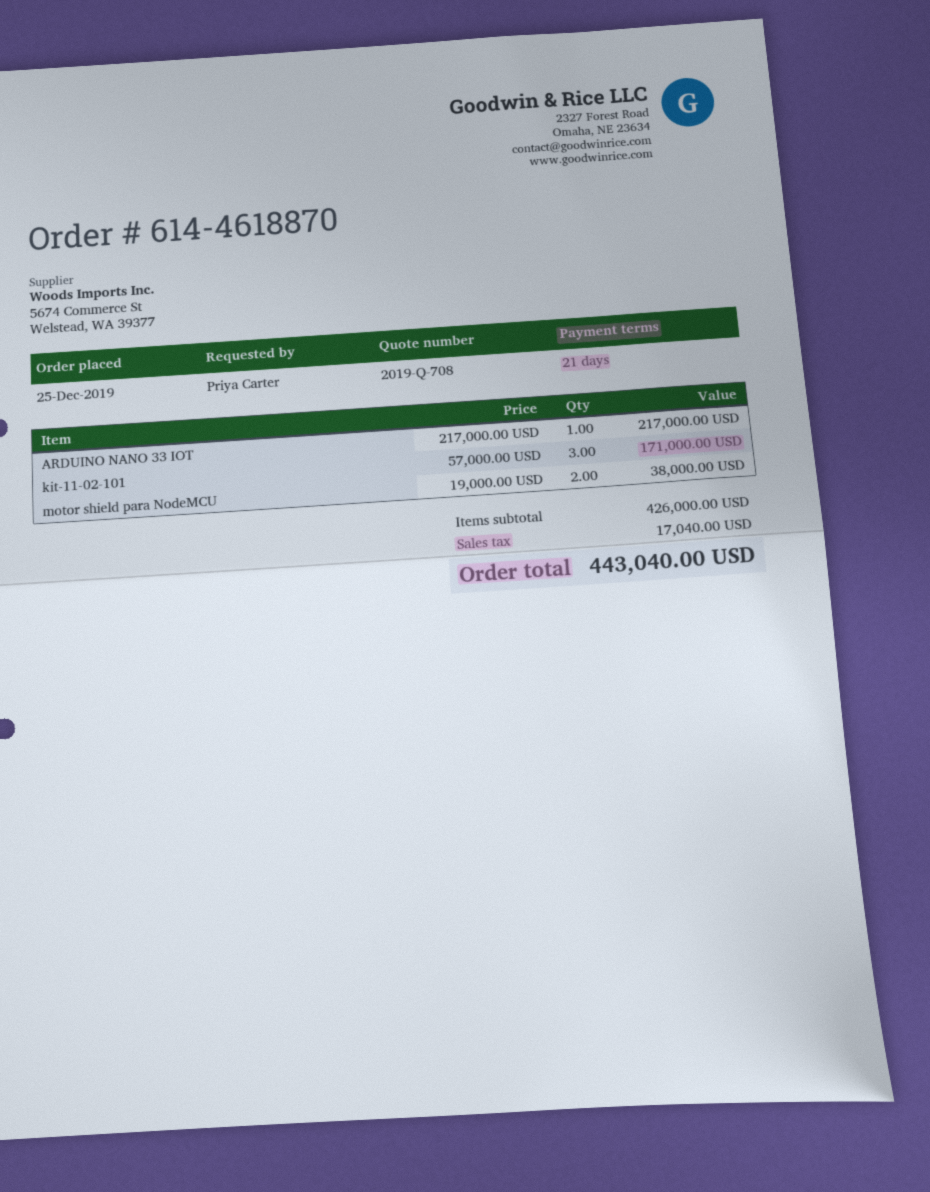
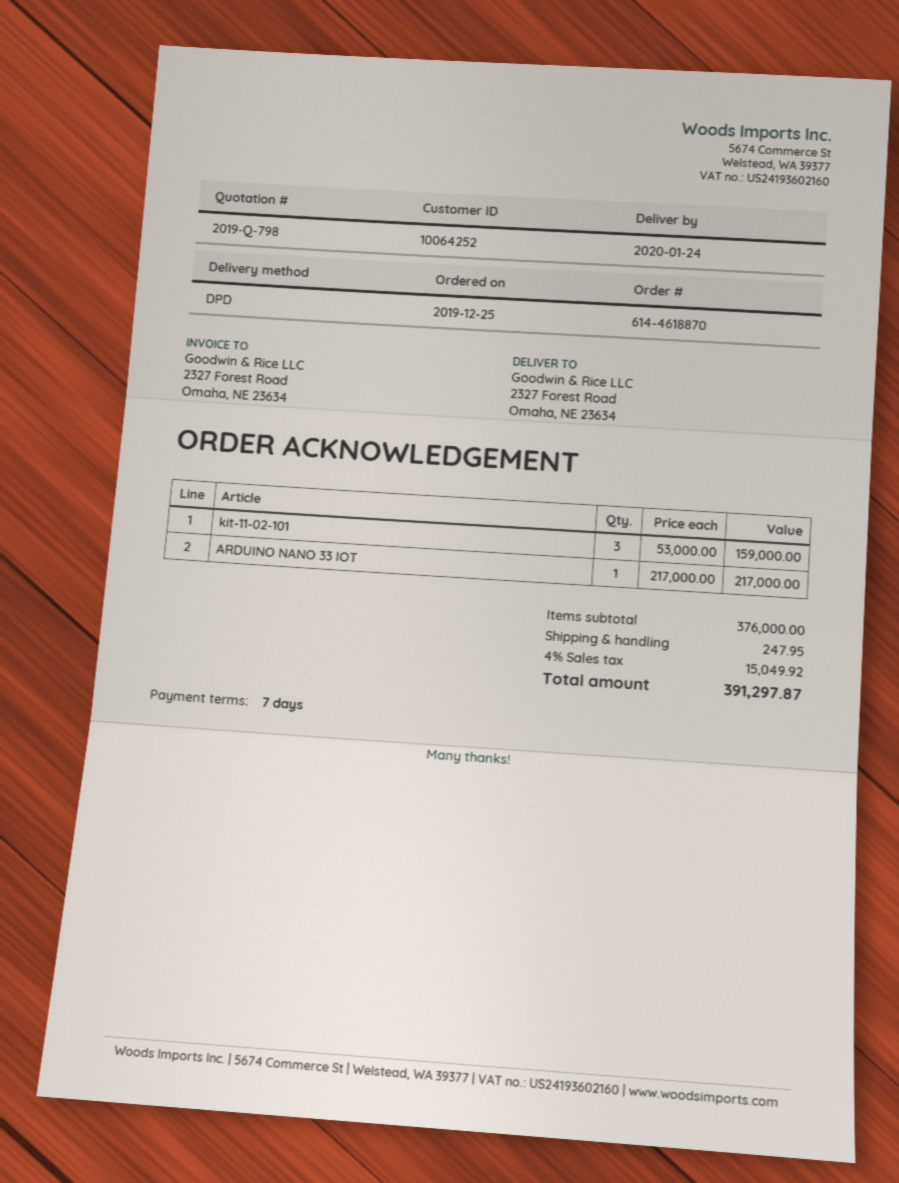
quote number: 2019-Q-708 -> 2019-Q-798
payment terms: 21 days -> 7 days
kit-11-02-101: 3 x 57000.00 = 171000.00 -> 3 x 53000.00 = 159000.00
motor shield para NodeMCU: 2 x 19000.00 = 38000.00 -> none
subtotal: 426000.00 -> 376000.00
shipping: none -> 247.95
tax: 17040.00 -> 15049.92
total: 443040.00 -> 391297.87

